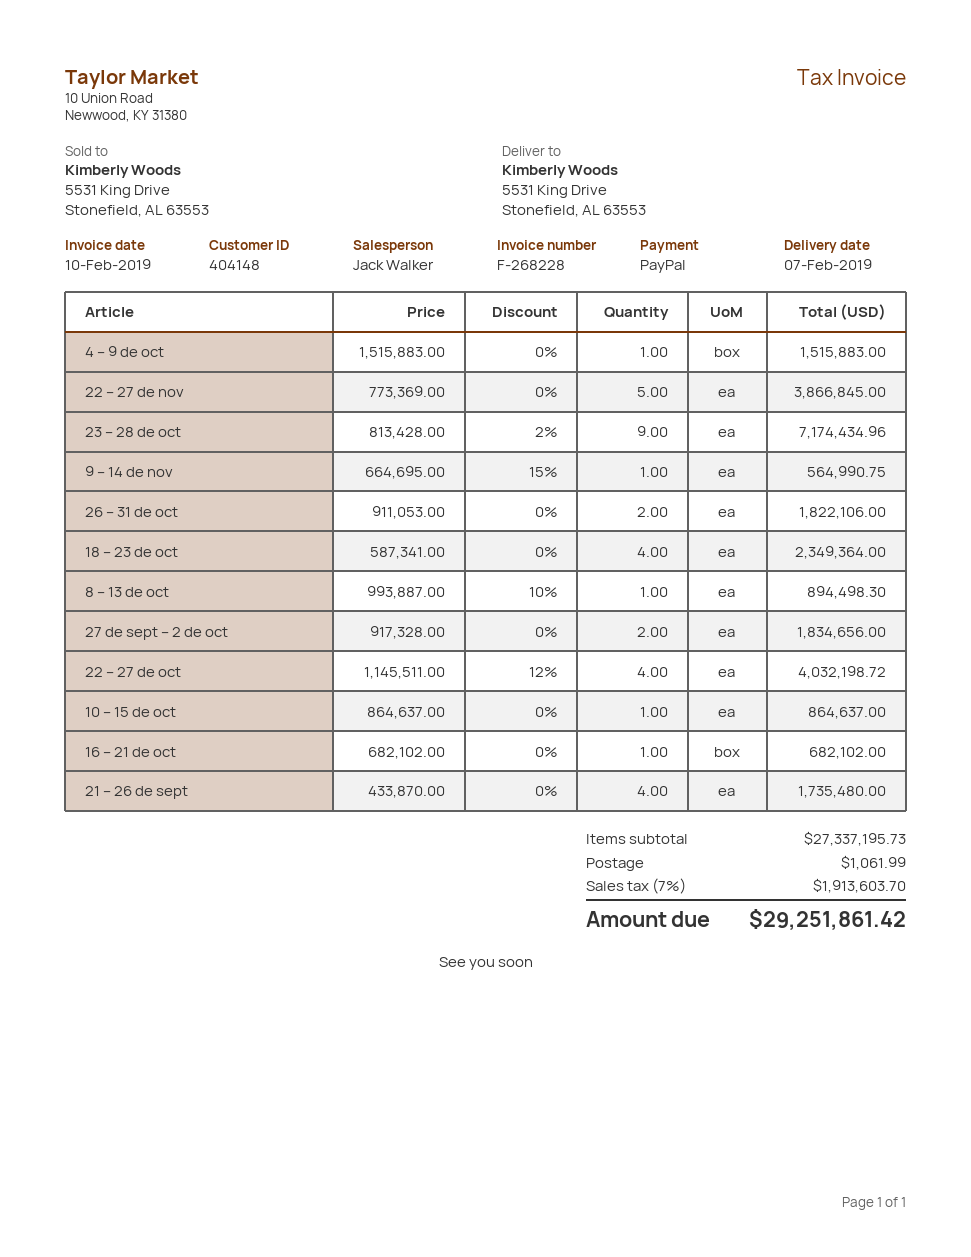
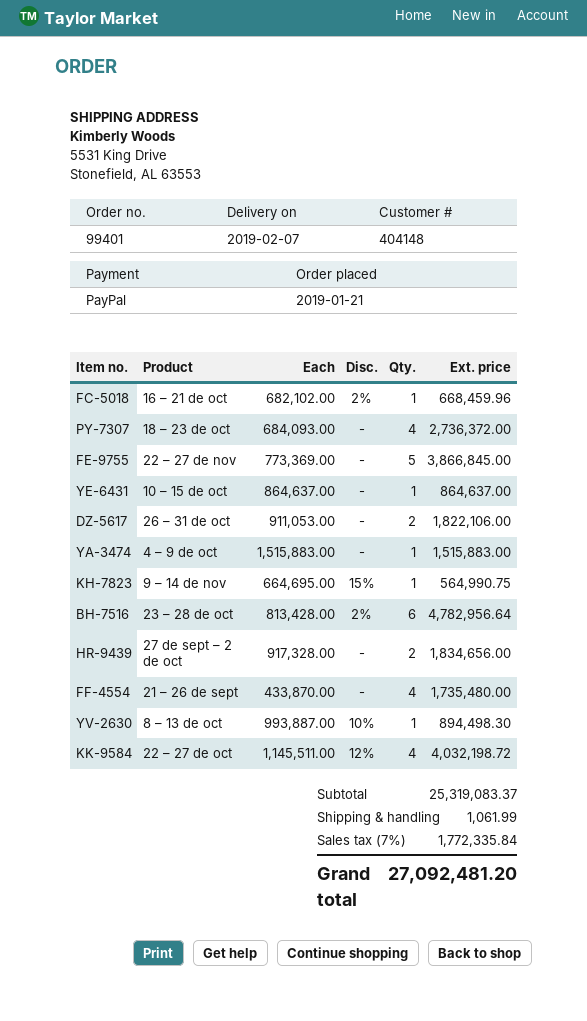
23 – 28 de oct: 9 x 813428.00 - 2% = 7174434.96 -> 6 x 813428.00 - 2% = 4782956.64
18 – 23 de oct: 4 x 587341.00 = 2349364.00 -> 4 x 684093.00 = 2736372.00
16 – 21 de oct: 1 x 682102.00 = 682102.00 -> 1 x 682102.00 - 2% = 668459.96
subtotal: 27337195.73 -> 25319083.37
tax: 7% = 1913603.70 -> 7% = 1772335.84
total: 29251861.42 -> 27092481.20

